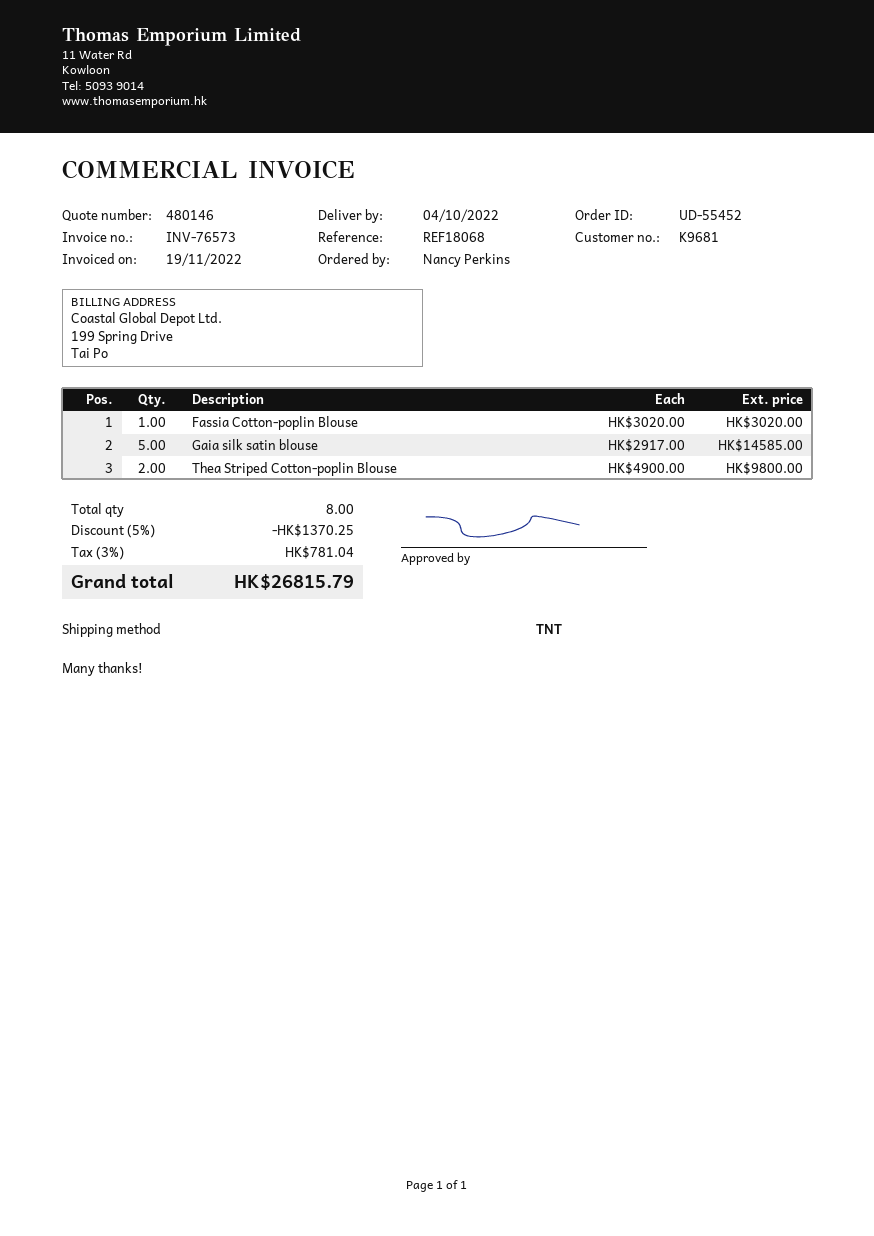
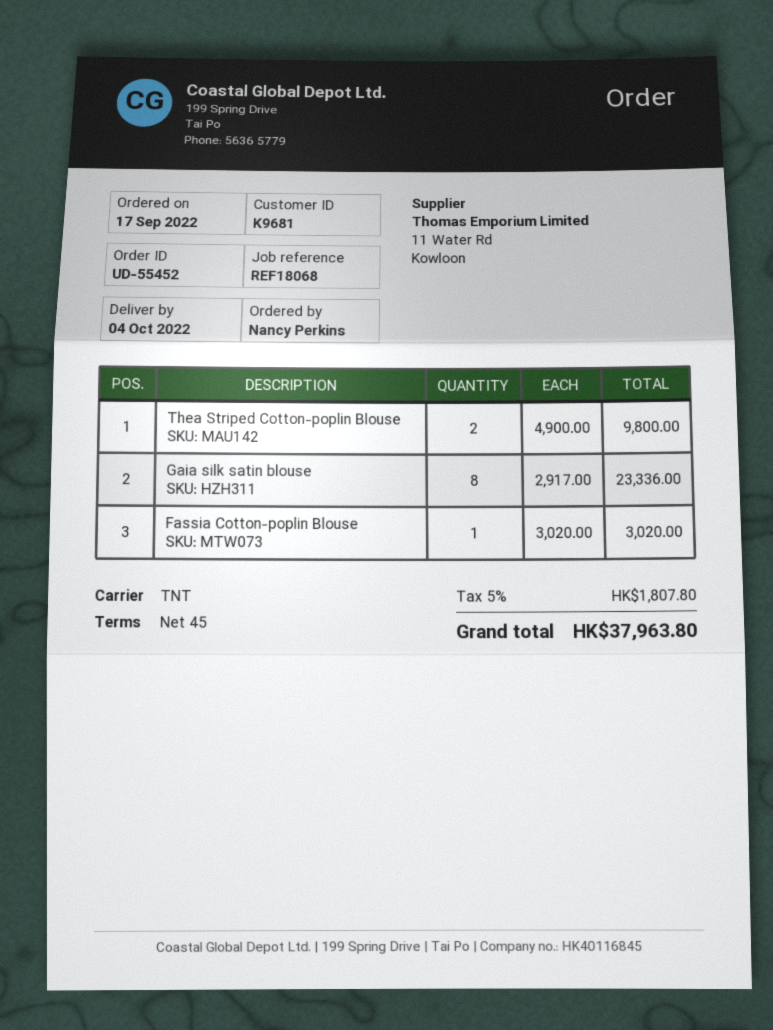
Gaia silk satin blouse: 5 x 2917.00 = 14585.00 -> 8 x 2917.00 = 23336.00
discount: 5% = 1370.25 -> none
tax: 3% = 781.04 -> 5% = 1807.80
total: 26815.79 -> 37963.80

